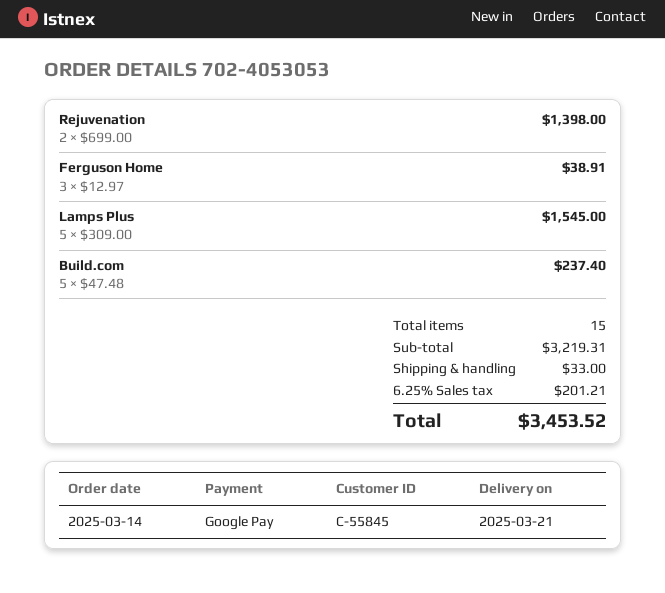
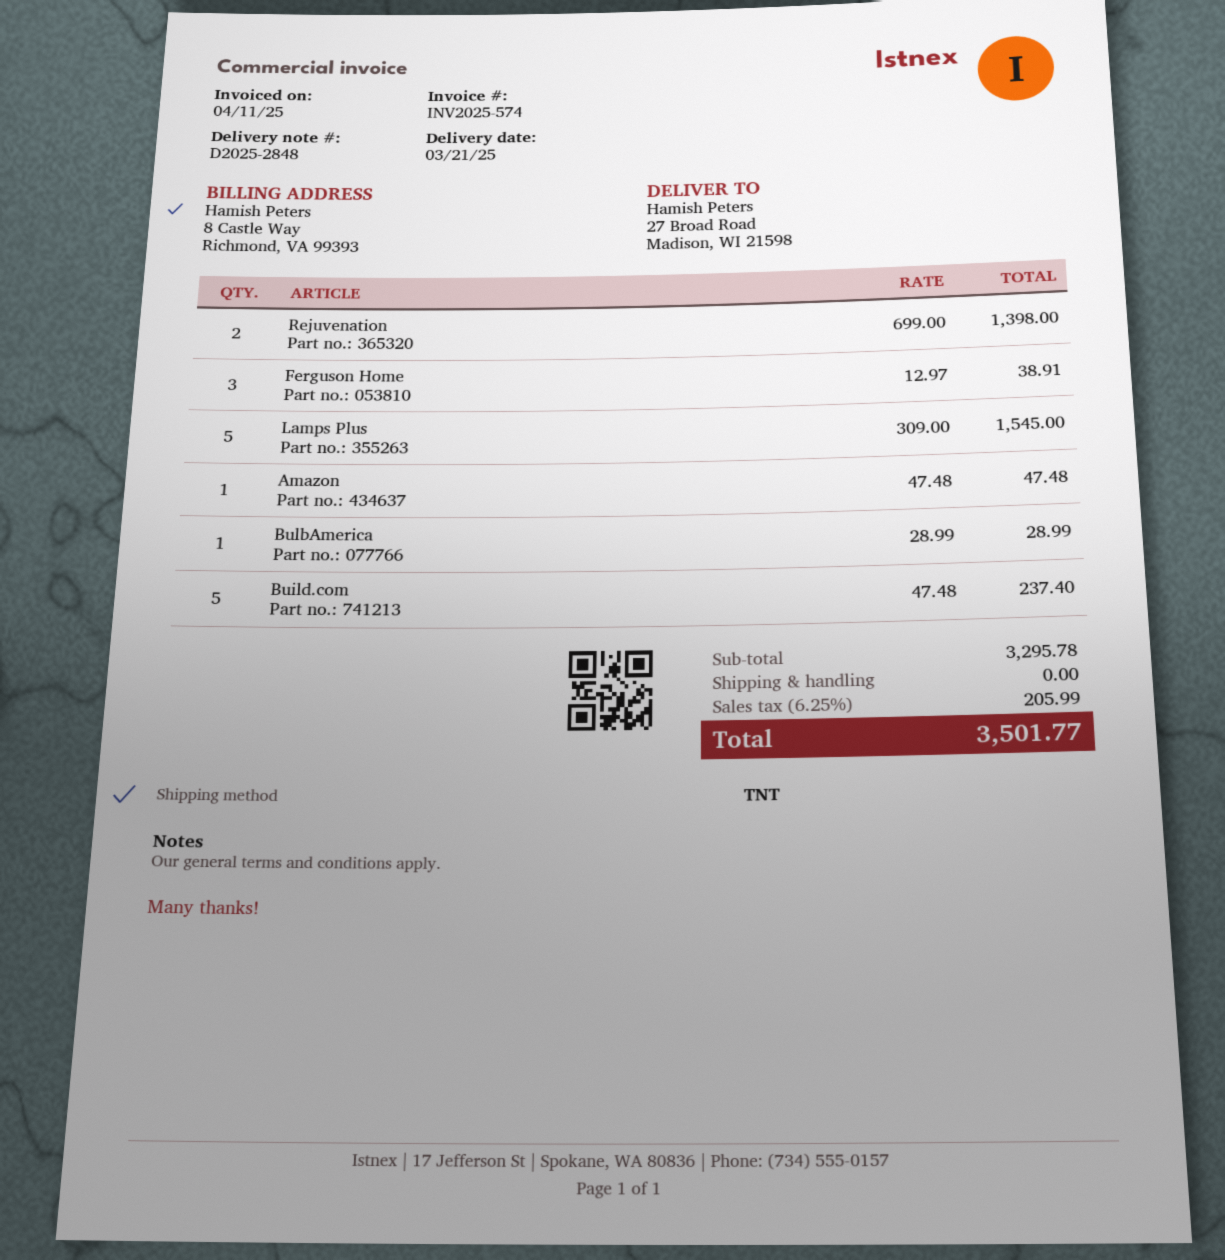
Amazon: none -> 1 x 47.48 = 47.48
BulbAmerica: none -> 1 x 28.99 = 28.99
subtotal: 3219.31 -> 3295.78
shipping: 33.00 -> 0.00
tax: 6.25% = 201.21 -> 6.25% = 205.99
total: 3453.52 -> 3501.77

